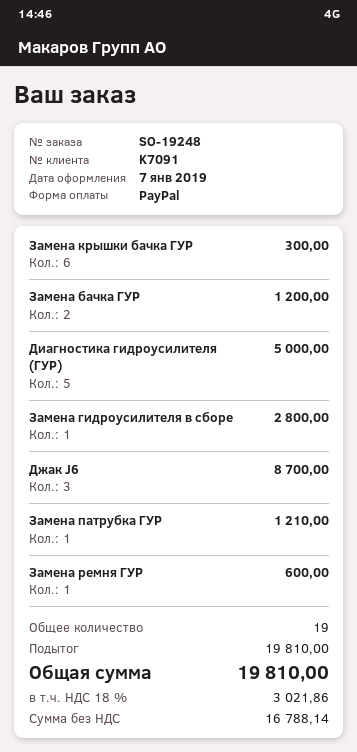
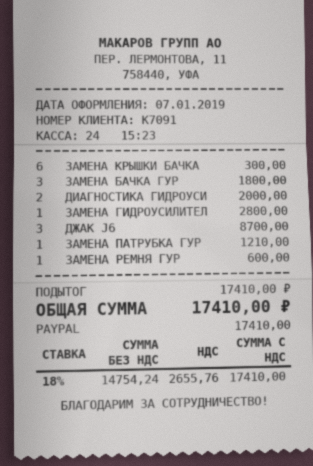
Замена бачка ГУР: 2 for 1200.00 -> 3 for 1800.00
Диагностика гидроусилителя (ГУР): 5 for 5000.00 -> 2 for 2000.00
subtotal: 19810.00 -> 17410.00
net: 16788.14 -> 14754.24
tax: 18% = 3021.86 -> 18% = 2655.76
total: 19810.00 -> 17410.00

